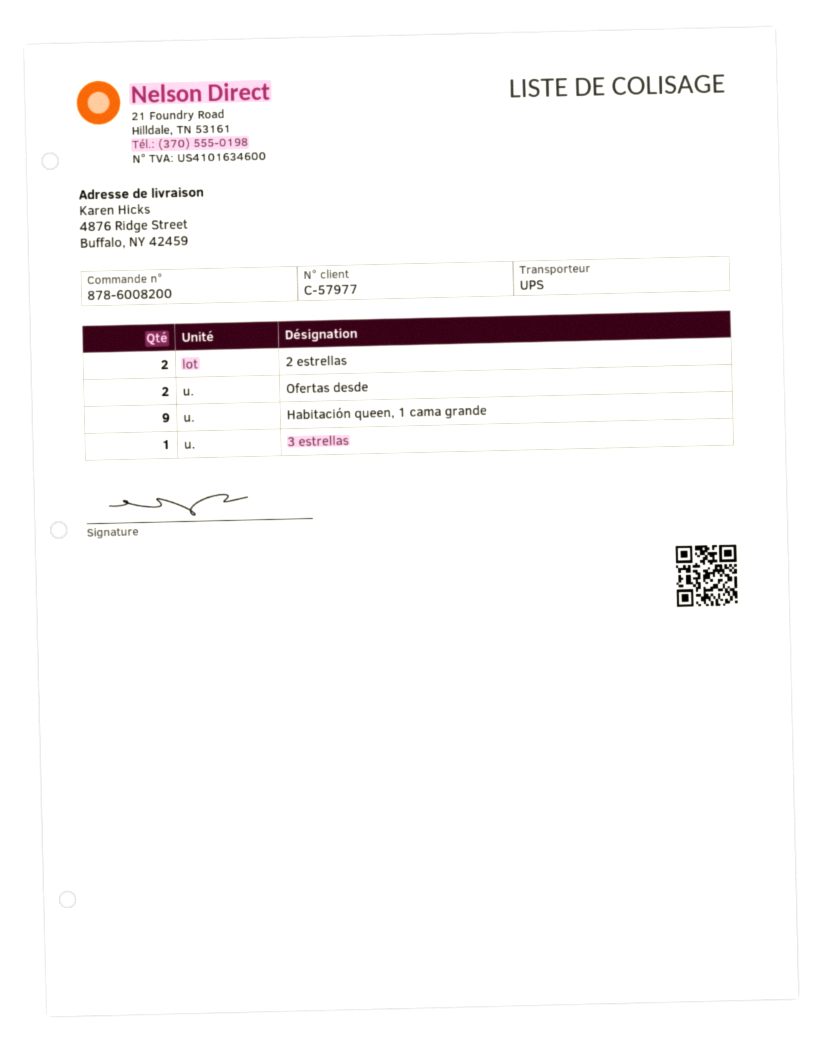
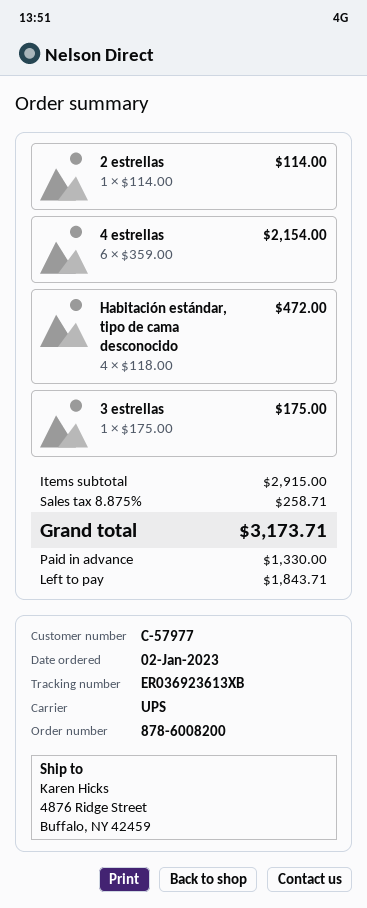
2 estrellas: 2 -> 1
Ofertas desde: 2 -> none
Habitación queen, 1 cama grande: 9 -> none
4 estrellas: none -> 6
Habitación estándar, tipo de cama desconocido: none -> 4

